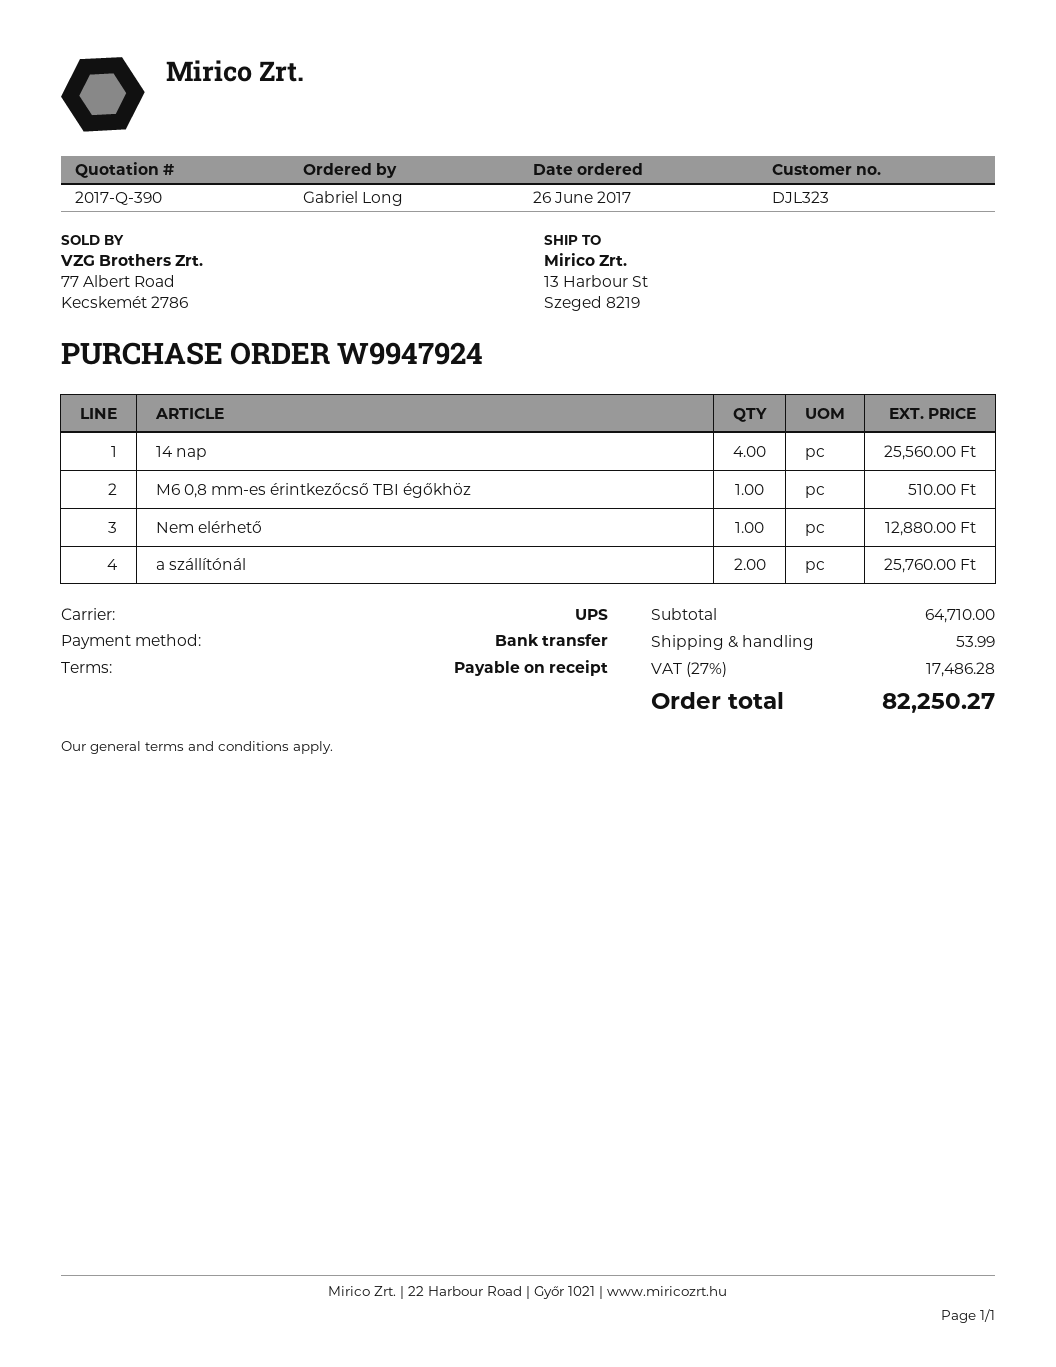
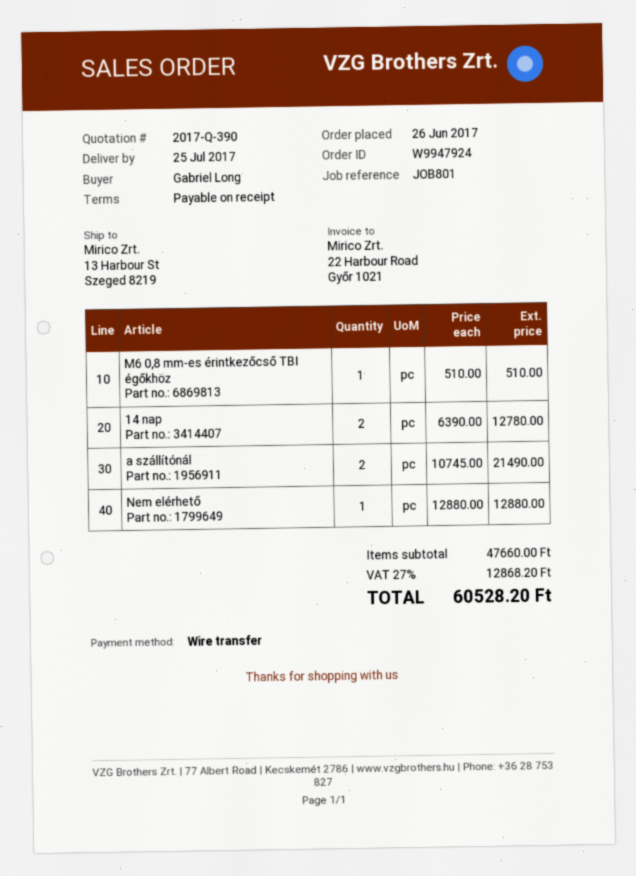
14 nap: 4 for 25560.00 -> 2 for 12780.00
a szállítónál: 2 for 25760.00 -> 2 for 21490.00
subtotal: 64710.00 -> 47660.00
shipping: 53.99 -> none
tax: 27% = 17486.28 -> 27% = 12868.20
total: 82250.27 -> 60528.20

